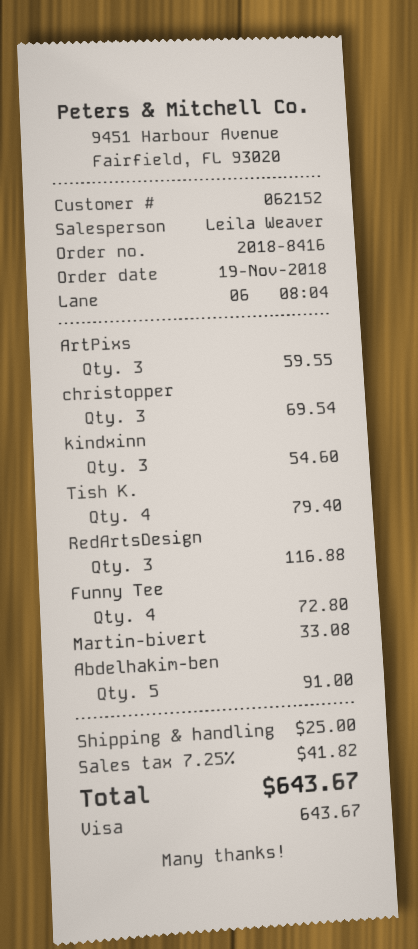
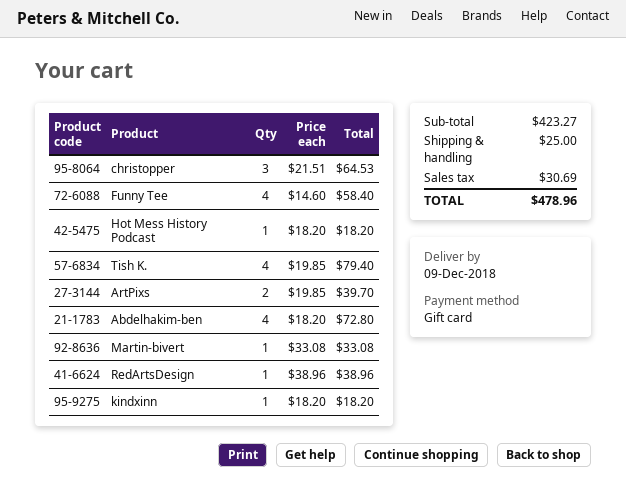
payment method: Visa -> gift card
ArtPixs: 3 for 59.55 -> 2 for 39.70
christopper: 3 for 69.54 -> 3 for 64.53
kindxinn: 3 for 54.60 -> 1 for 18.20
RedArtsDesign: 3 for 116.88 -> 1 for 38.96
Funny Tee: 4 for 72.80 -> 4 for 58.40
Abdelhakim-ben: 5 for 91.00 -> 4 for 72.80
Hot Mess History Podcast: none -> 1 for 18.20
tax: 41.82 -> 30.69
total: 643.67 -> 478.96

